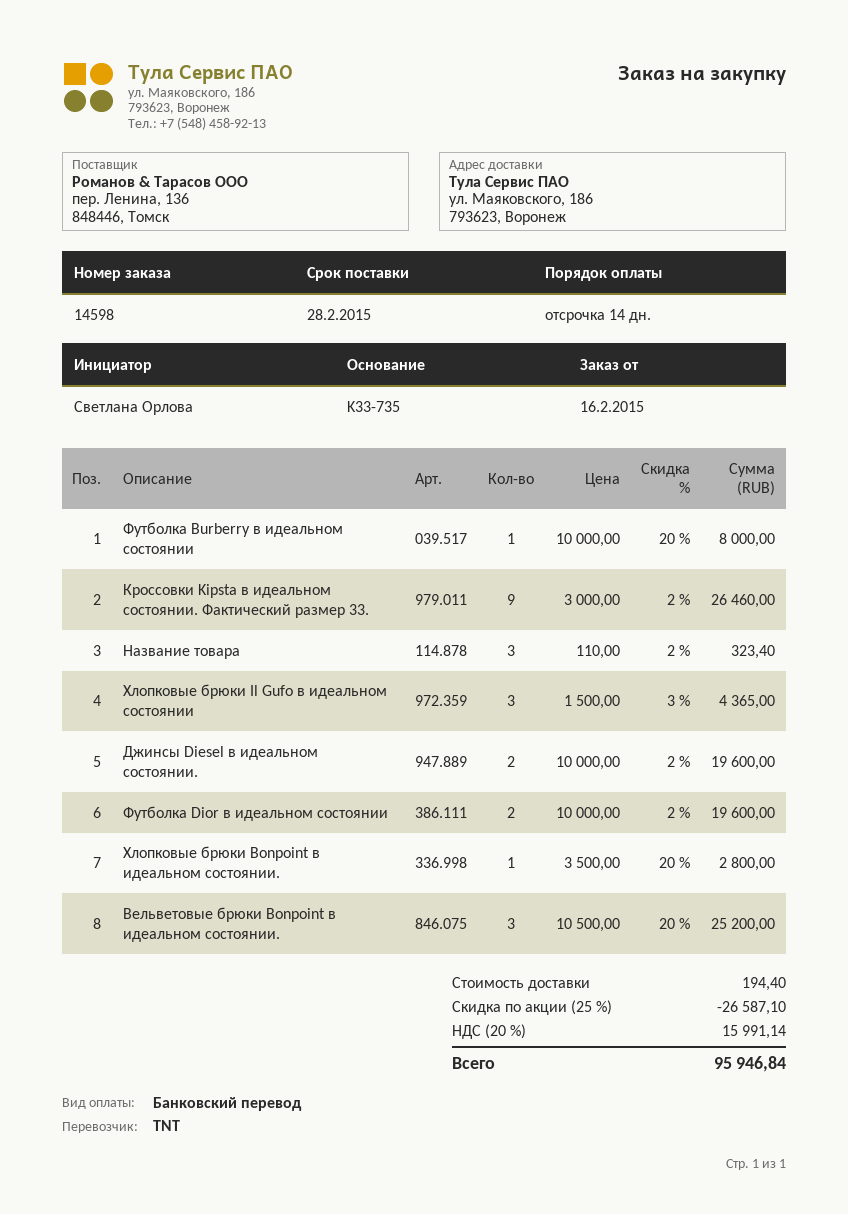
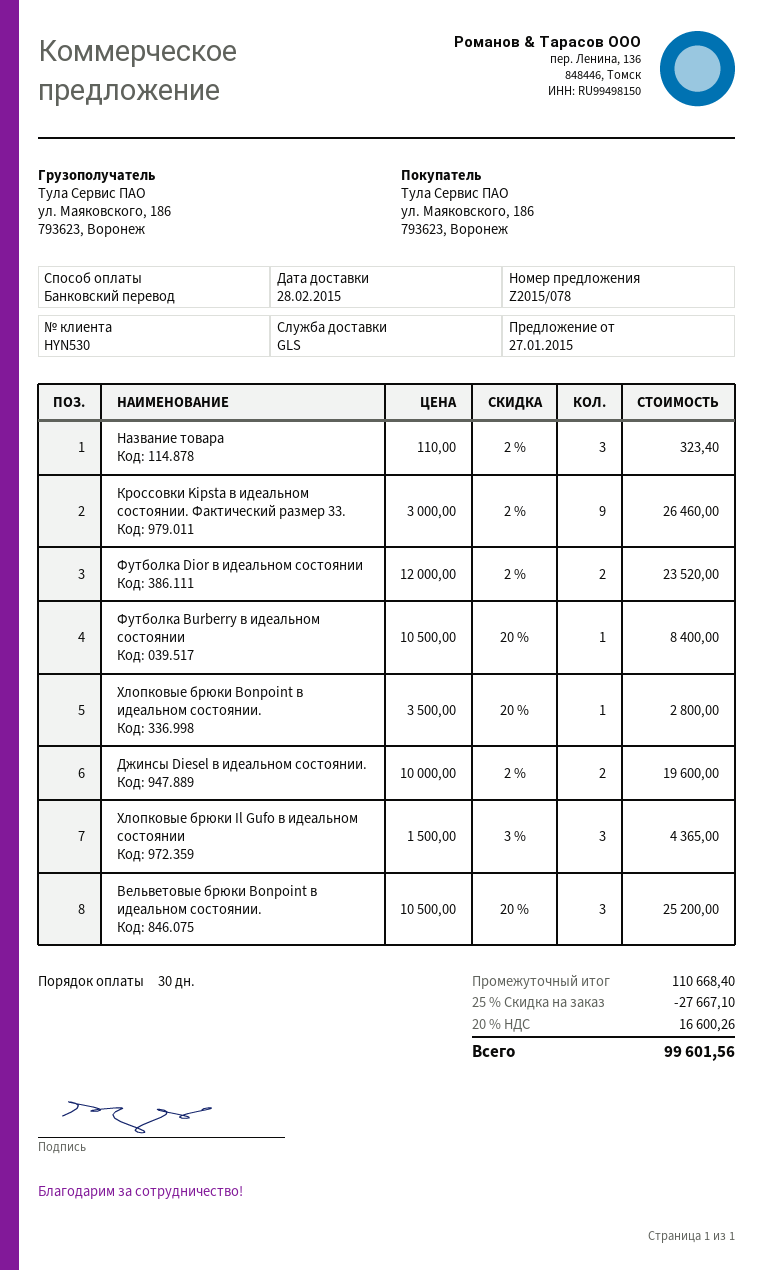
payment terms: 14 days -> 30 days
shipping method: TNT -> GLS
Футболка Burberry в идеальном состоянии: 1 x 10000.00 - 20% = 8000.00 -> 1 x 10500.00 - 20% = 8400.00
Футболка Dior в идеальном состоянии: 2 x 10000.00 - 2% = 19600.00 -> 2 x 12000.00 - 2% = 23520.00
discount: 25% = 26587.10 -> 25% = 27667.10
shipping: 194.40 -> none
tax: 20% = 15991.14 -> 20% = 16600.26
total: 95946.84 -> 99601.56

